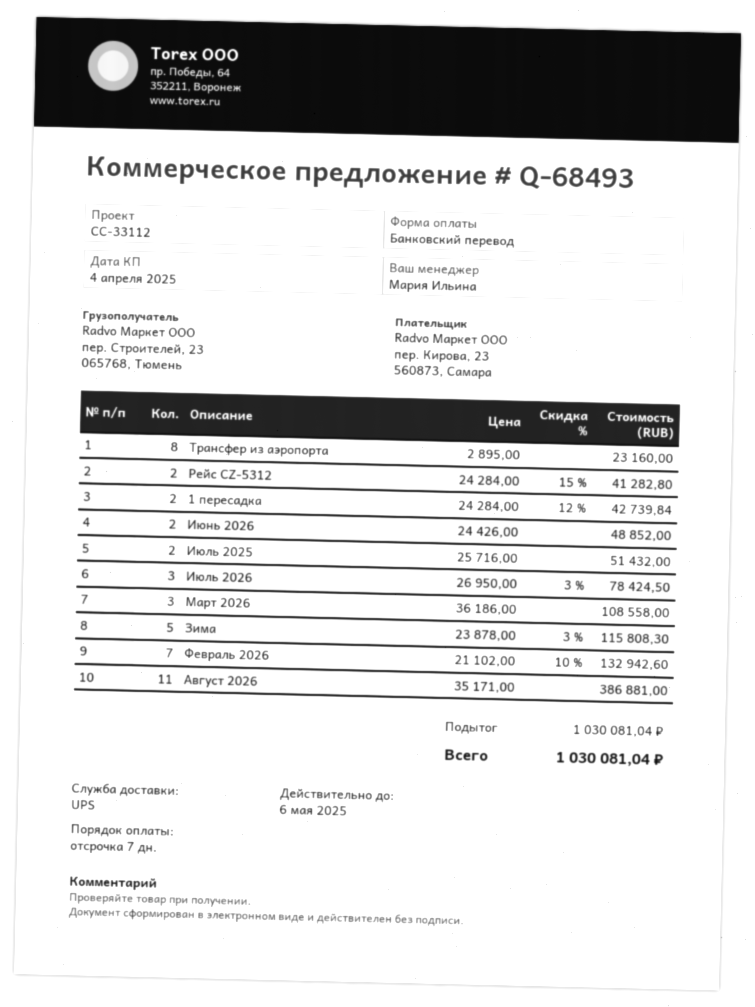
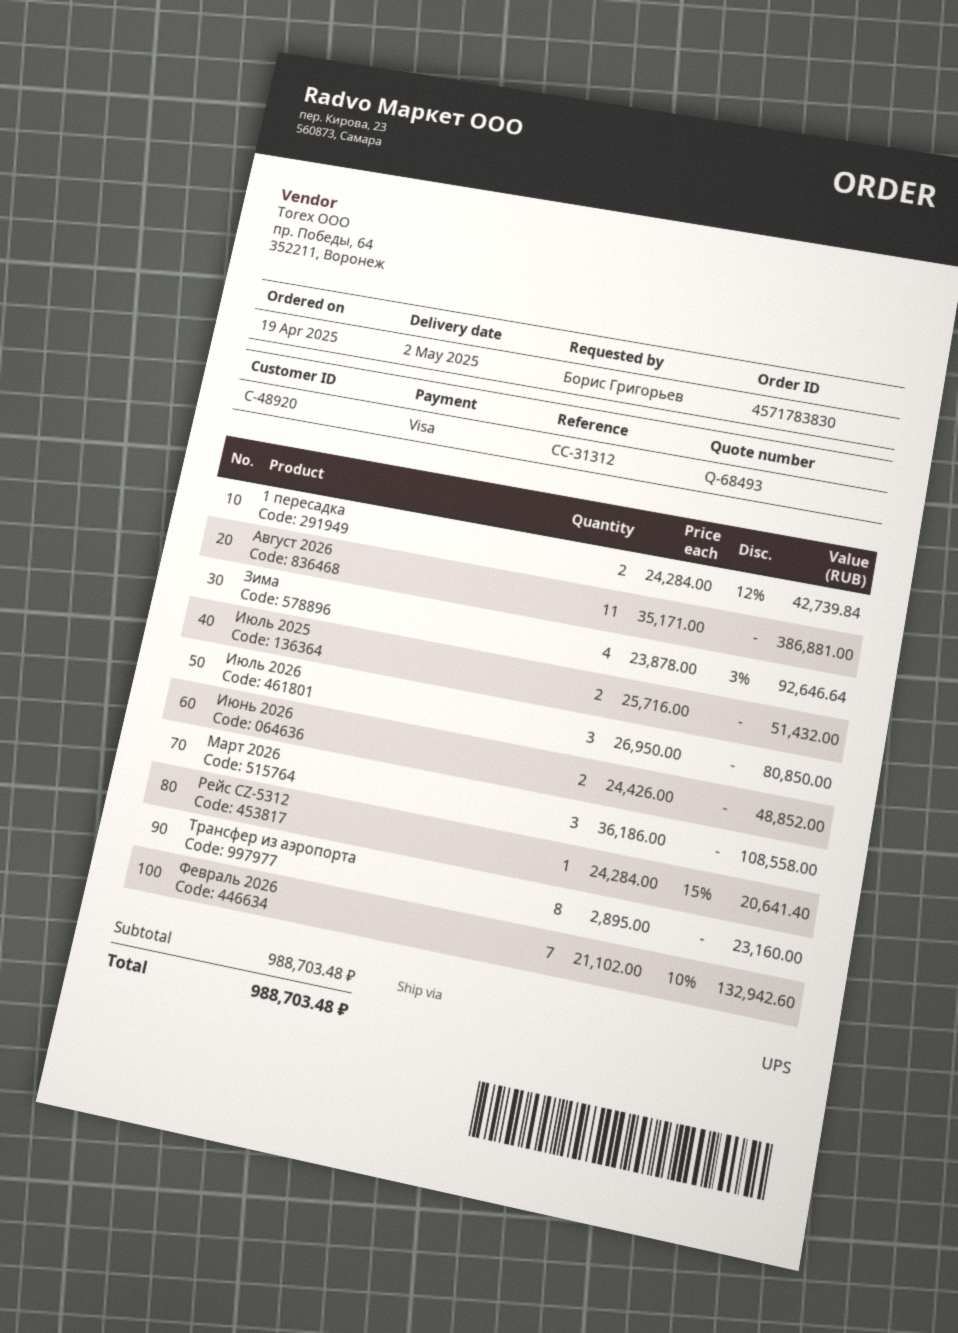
reference: CC-33112 -> CC-31312
payment method: bank transfer -> Visa
Рейс CZ-5312: 2 x 24284.00 - 15% = 41282.80 -> 1 x 24284.00 - 15% = 20641.40
Июль 2026: 3 x 26950.00 - 3% = 78424.50 -> 3 x 26950.00 = 80850.00
Зима: 5 x 23878.00 - 3% = 115808.30 -> 4 x 23878.00 - 3% = 92646.64
subtotal: 1030081.04 -> 988703.48
total: 1030081.04 -> 988703.48

